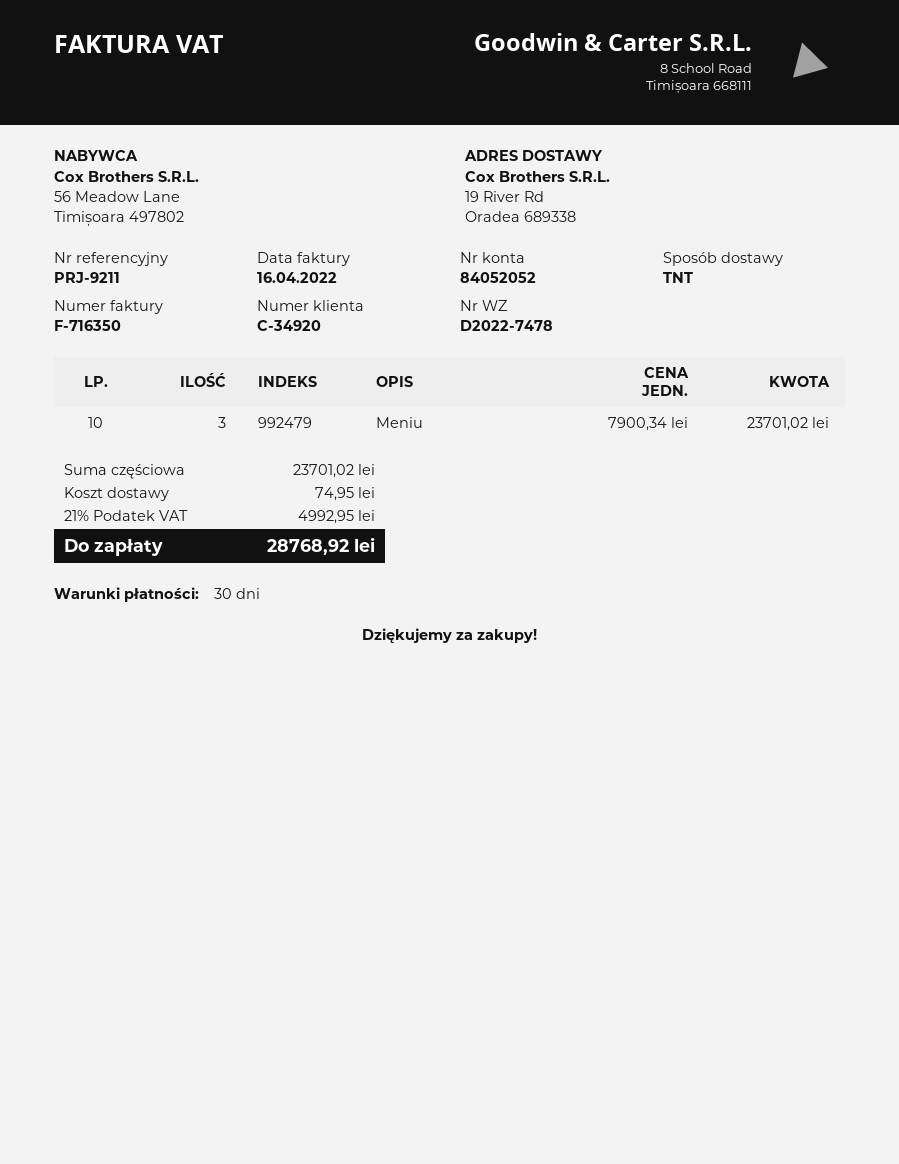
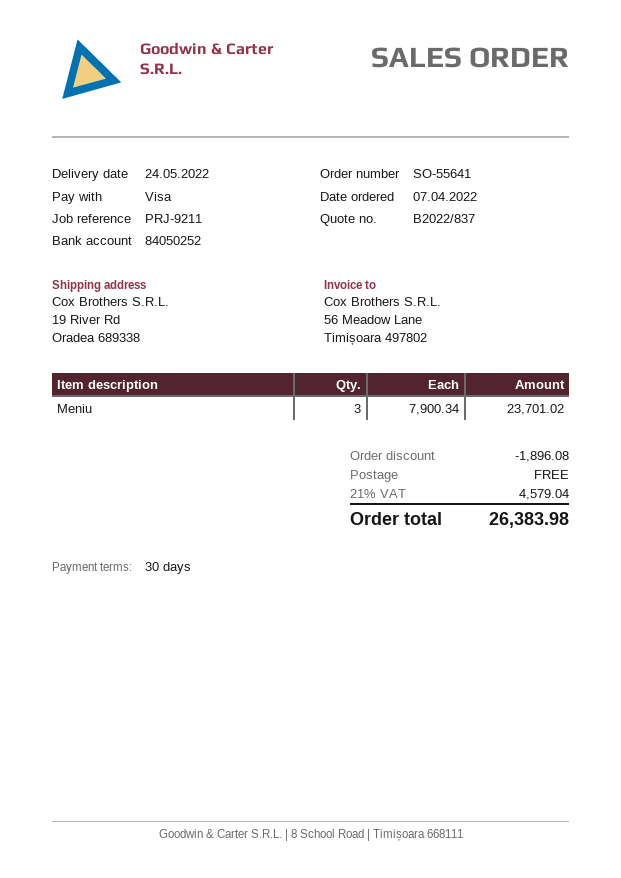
bank account: 84052052 -> 84050252
discount: none -> 1896.08
shipping: 74.95 -> 0.00
tax: 21% = 4992.95 -> 21% = 4579.04
total: 28768.92 -> 26383.98

